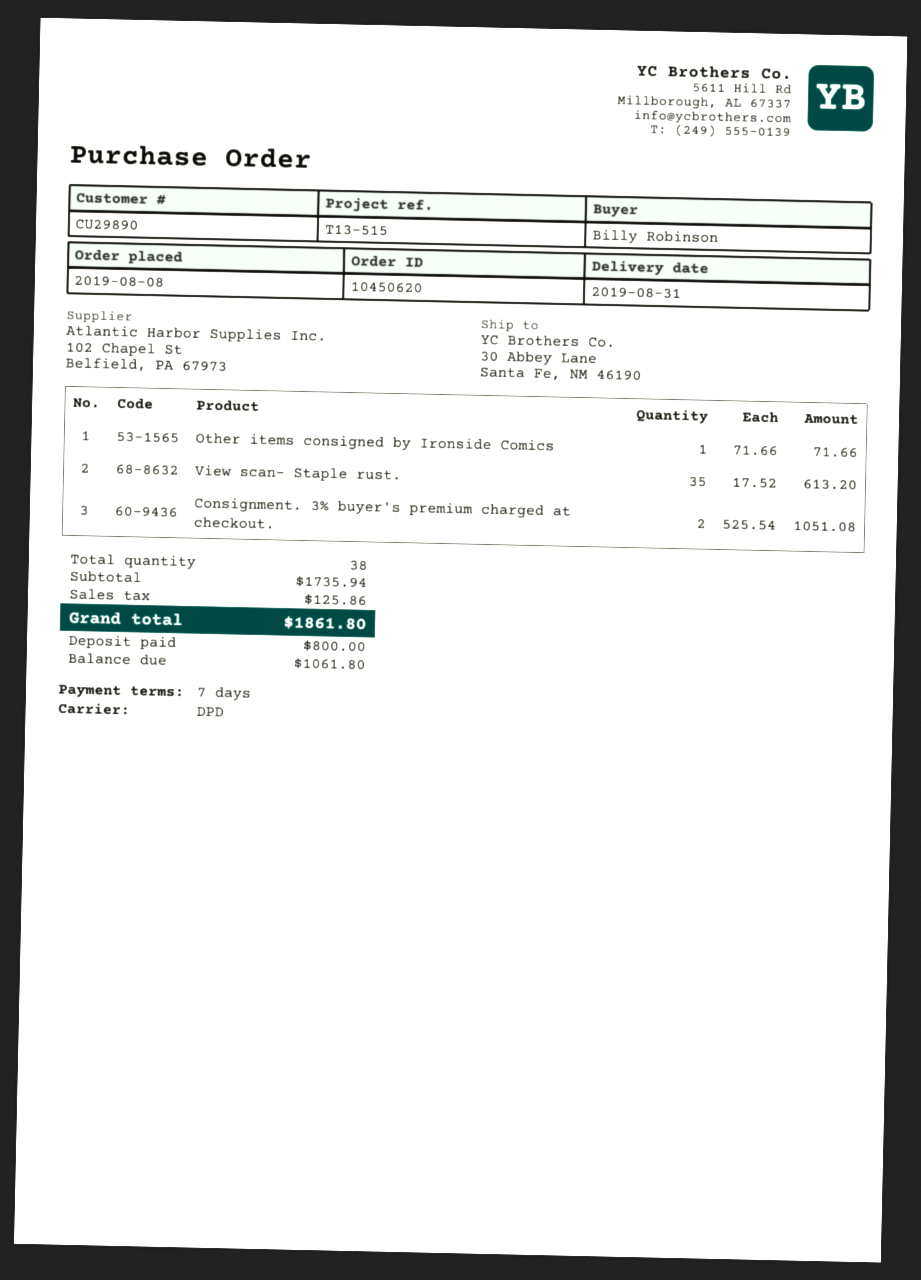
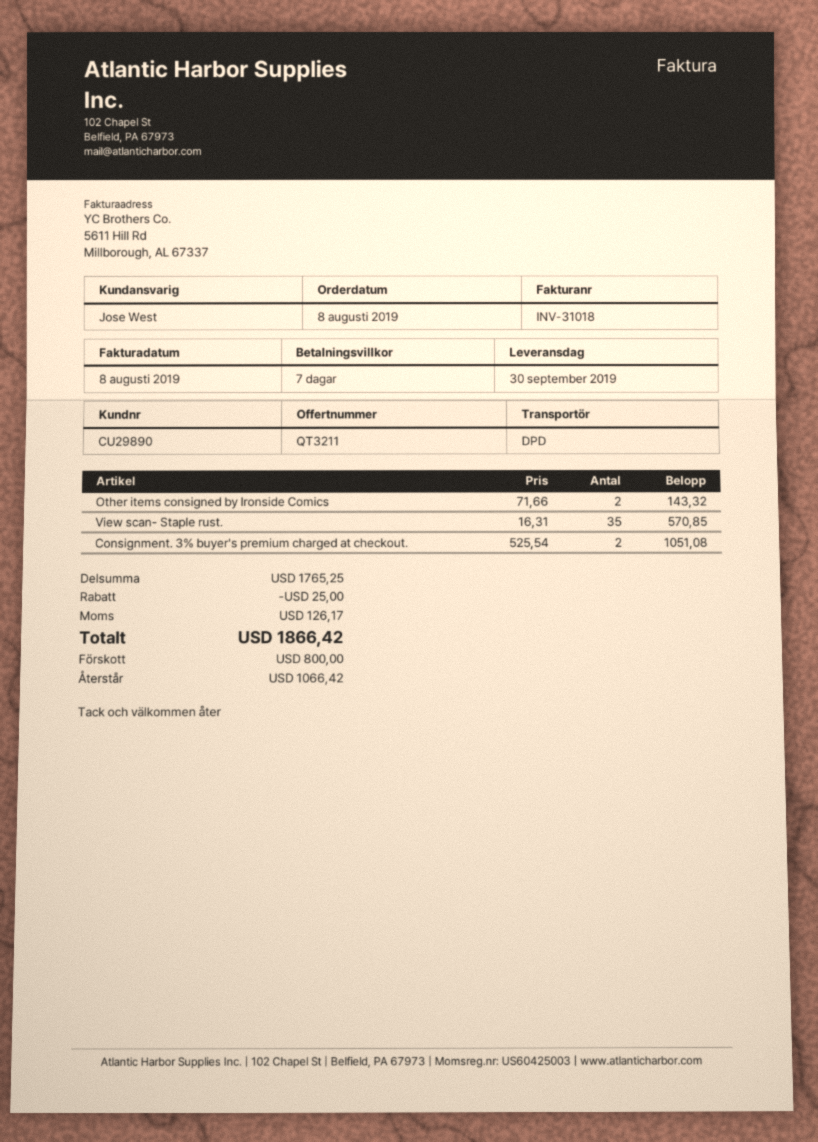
delivery date: 2019-08-31 -> 2019-09-30
Other items consigned by Ironside Comics: 1 x 71.66 = 71.66 -> 2 x 71.66 = 143.32
View scan- Staple rust.: 35 x 17.52 = 613.20 -> 35 x 16.31 = 570.85
subtotal: 1735.94 -> 1765.25
discount: none -> 25.00
tax: 125.86 -> 126.17
total: 1861.80 -> 1866.42
balance: 1061.80 -> 1066.42

